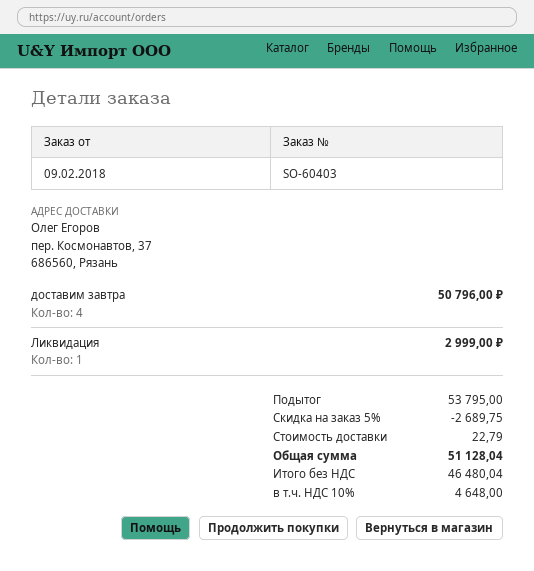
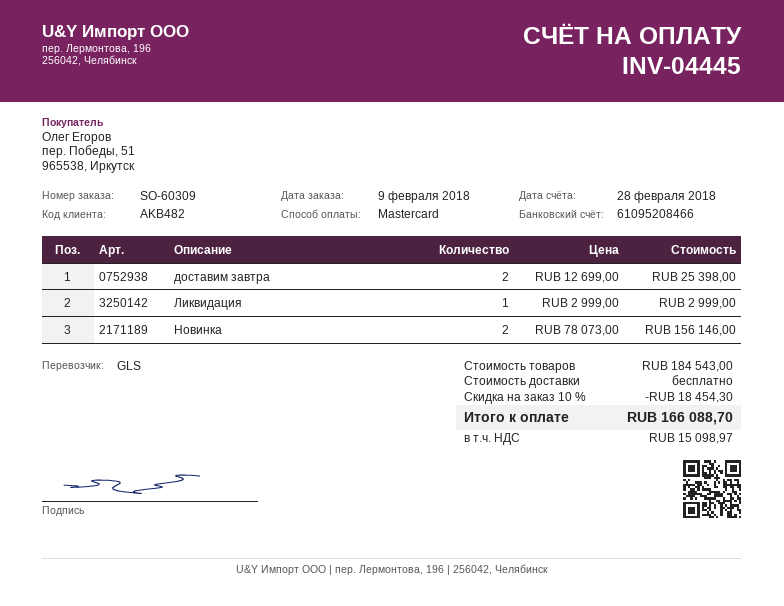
order number: SO-60403 -> SO-60309
доставим завтра: 4 for 50796.00 -> 2 for 25398.00
Новинка: none -> 2 for 156146.00
subtotal: 53795.00 -> 184543.00
discount: 5% = 2689.75 -> 10% = 18454.30
shipping: 22.79 -> 0.00
tax: 4648.00 -> 15098.97
total: 51128.04 -> 166088.70

